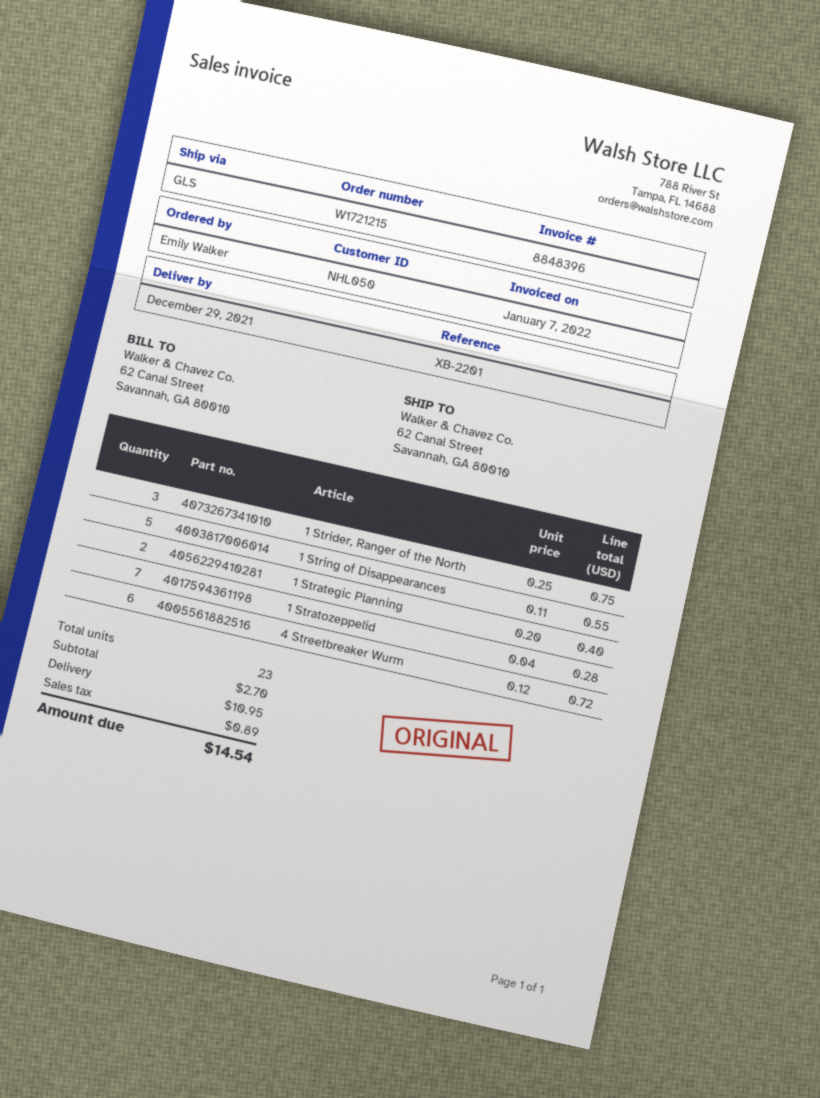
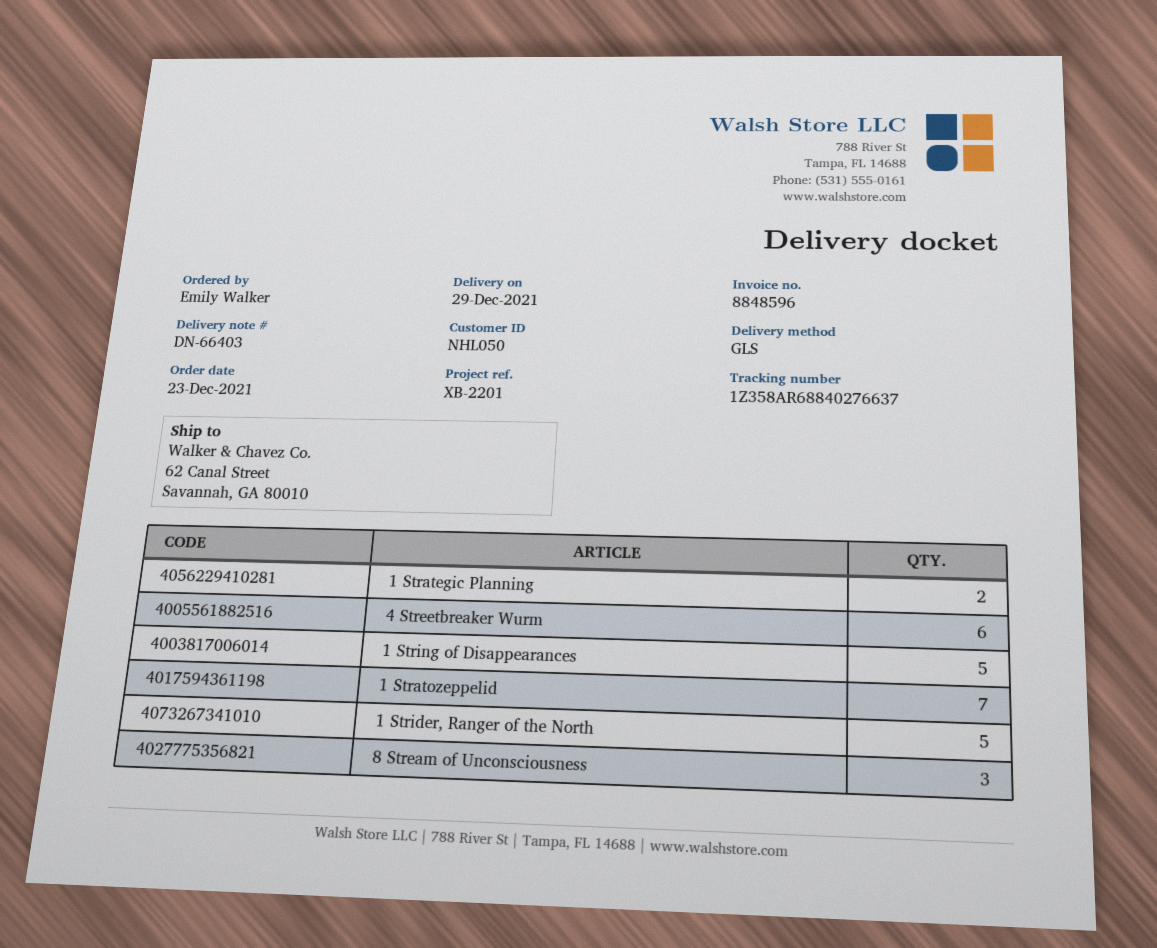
invoice number: 8848396 -> 8848596
1 Strider, Ranger of the North: 3 -> 5
8 Stream of Unconsciousness: none -> 3

